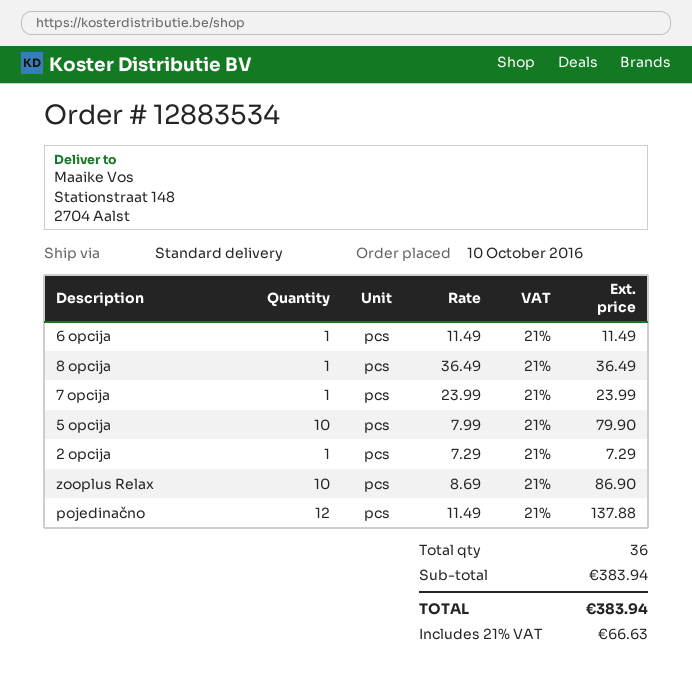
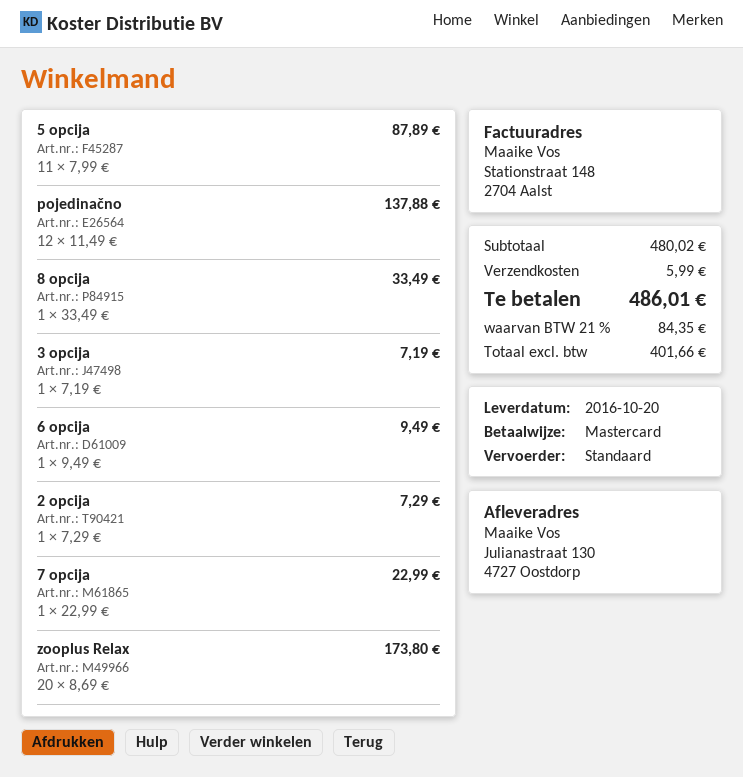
ship to: Stationstraat 148, 2704 Aalst -> Julianastraat 130, 4727 Oostdorp
6 opcija: 1 x 11.49 = 11.49 -> 1 x 9.49 = 9.49
8 opcija: 1 x 36.49 = 36.49 -> 1 x 33.49 = 33.49
7 opcija: 1 x 23.99 = 23.99 -> 1 x 22.99 = 22.99
5 opcija: 10 x 7.99 = 79.90 -> 11 x 7.99 = 87.89
zooplus Relax: 10 x 8.69 = 86.90 -> 20 x 8.69 = 173.80
3 opcija: none -> 1 x 7.19 = 7.19
subtotal: 383.94 -> 480.02
shipping: none -> 5.99
tax: 21% = 66.63 -> 21% = 84.35
total: 383.94 -> 486.01

